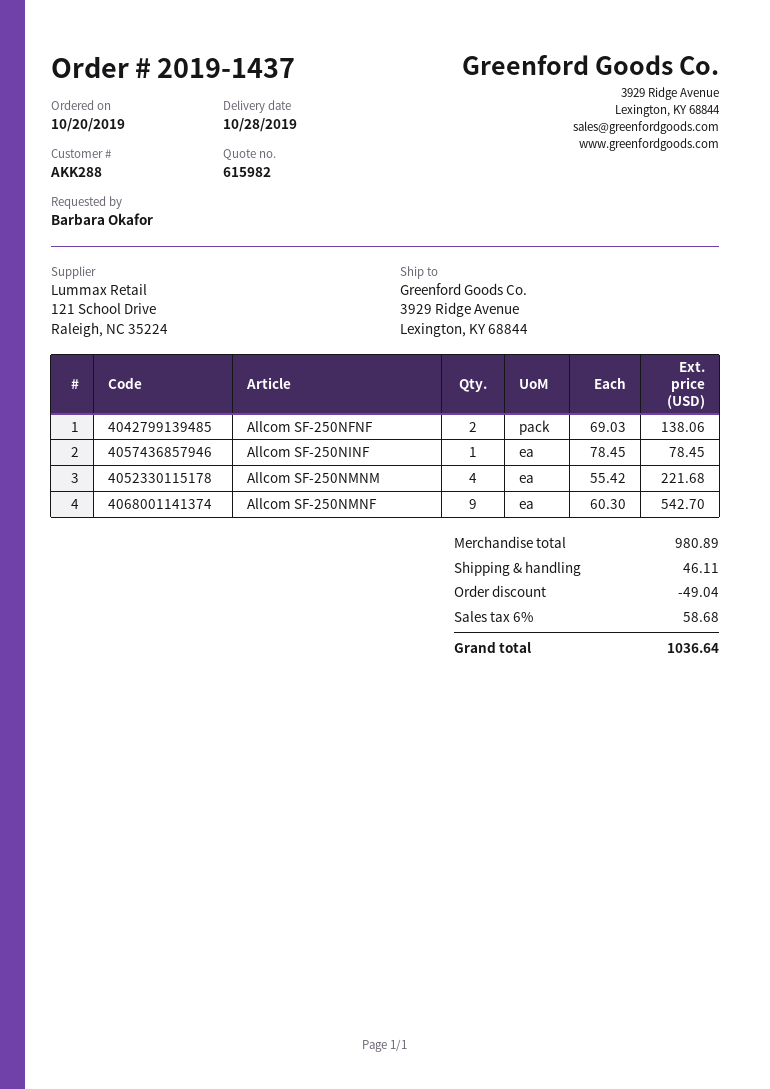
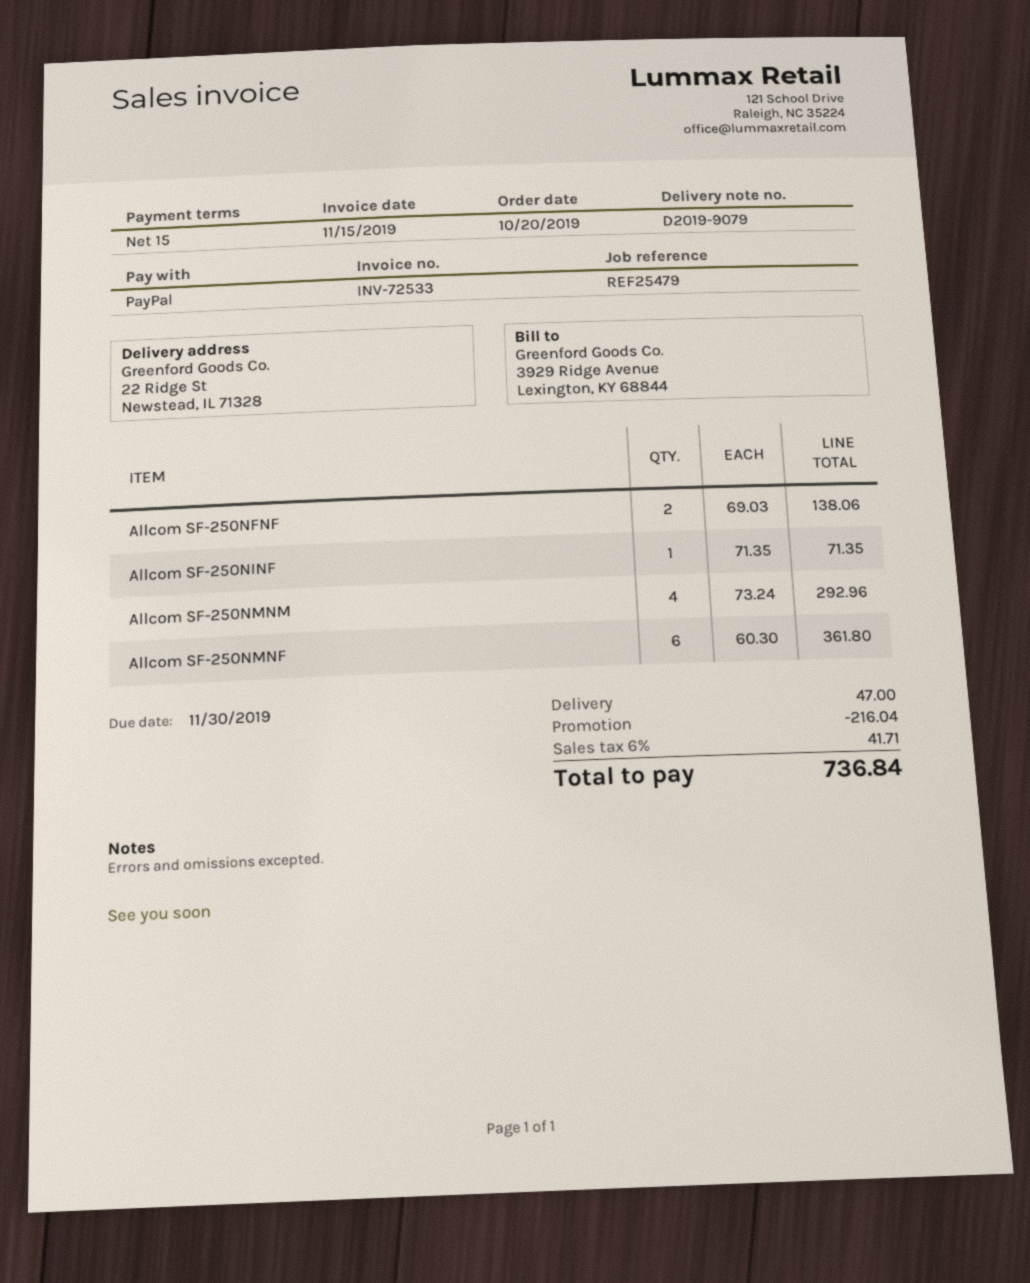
ship to: 3929 Ridge Avenue, Lexington, KY 68844 -> 22 Ridge St, Newstead, IL 71328
Allcom SF-250NINF: 1 x 78.45 = 78.45 -> 1 x 71.35 = 71.35
Allcom SF-250NMNM: 4 x 55.42 = 221.68 -> 4 x 73.24 = 292.96
Allcom SF-250NMNF: 9 x 60.30 = 542.70 -> 6 x 60.30 = 361.80
discount: 49.04 -> 216.04
shipping: 46.11 -> 47.00
tax: 6% = 58.68 -> 6% = 41.71
total: 1036.64 -> 736.84

